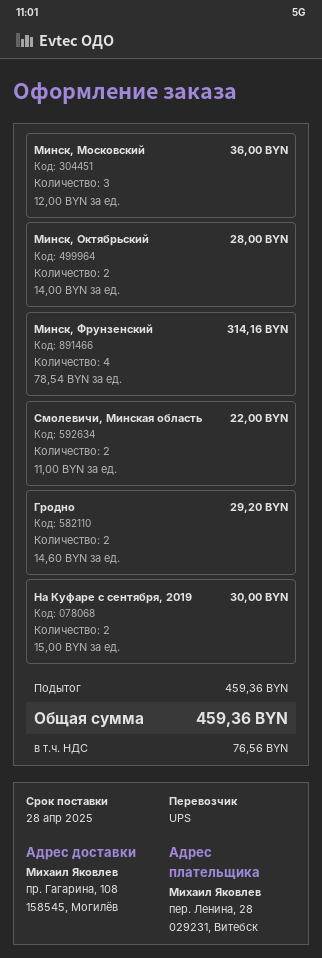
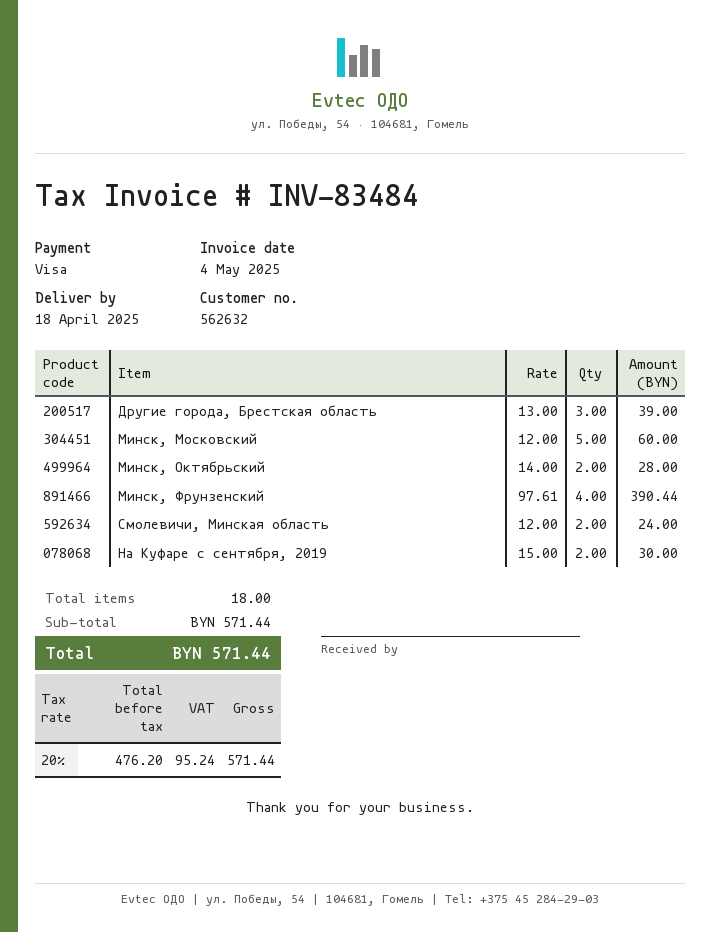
delivery date: 2025-04-28 -> 2025-04-18
Минск, Московский: 3 x 12.00 = 36.00 -> 5 x 12.00 = 60.00
Минск, Фрунзенский: 4 x 78.54 = 314.16 -> 4 x 97.61 = 390.44
Смолевичи, Минская область: 2 x 11.00 = 22.00 -> 2 x 12.00 = 24.00
Гродно: 2 x 14.60 = 29.20 -> none
Другие города, Брестская область: none -> 3 x 13.00 = 39.00
subtotal: 459.36 -> 571.44
tax: 76.56 -> 95.24
total: 459.36 -> 571.44

